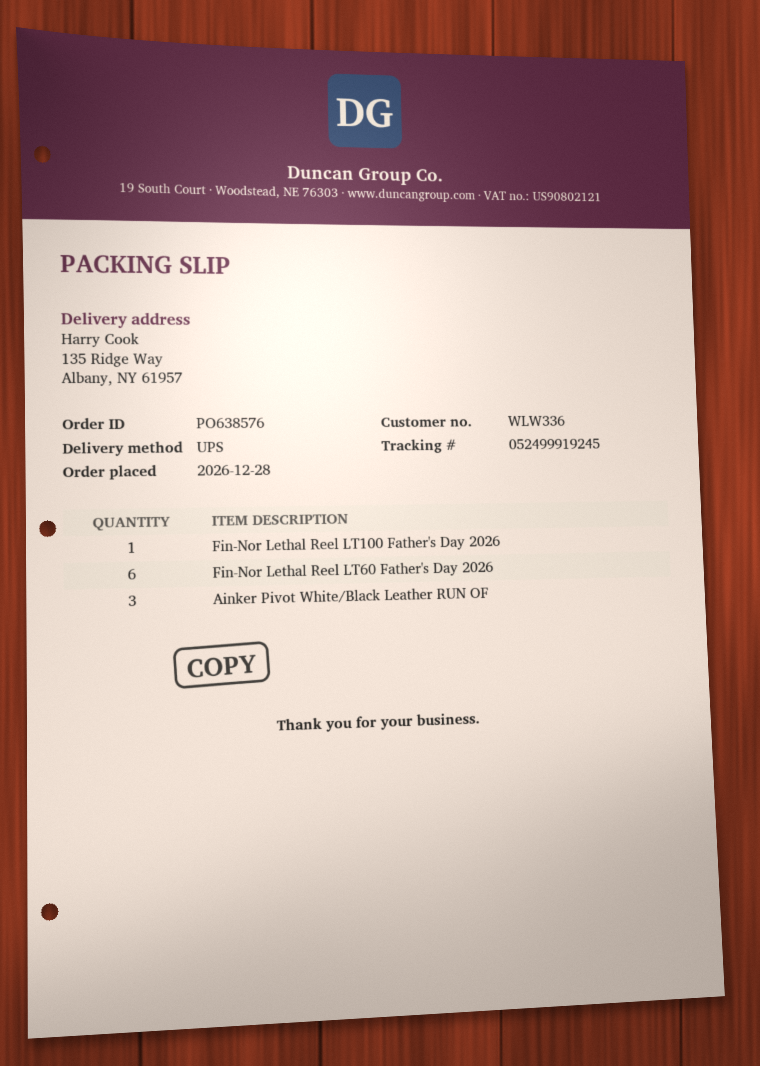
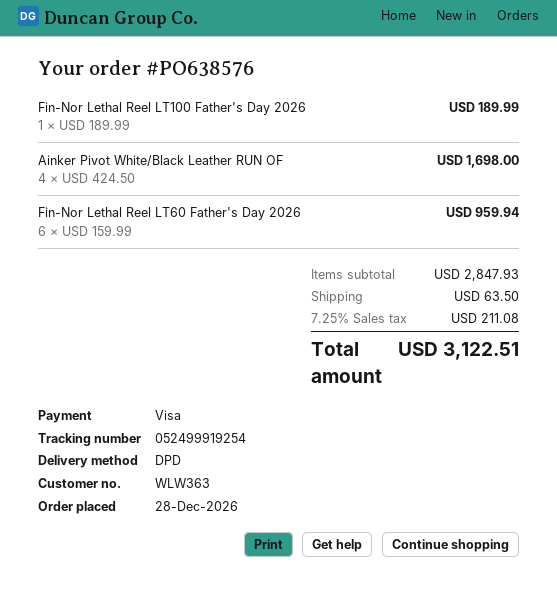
customer number: WLW336 -> WLW363
shipping method: UPS -> DPD
tracking number: 052499919245 -> 052499919254
Ainker Pivot White/Black Leather RUN OF: 3 -> 4

